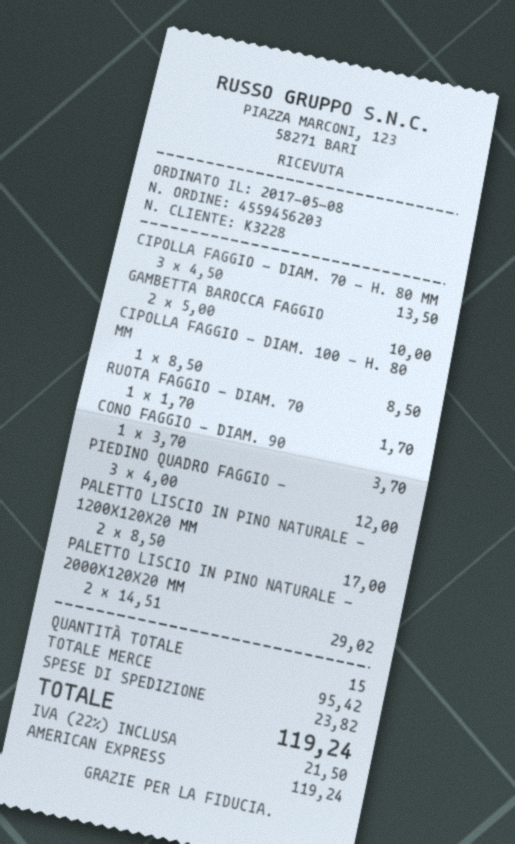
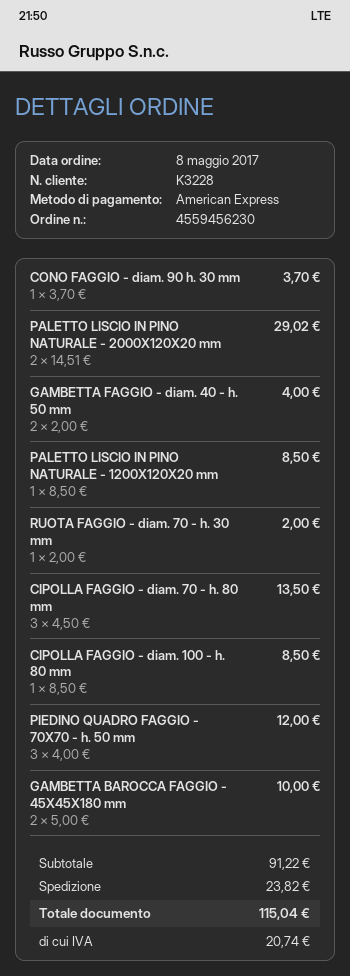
order number: 4559456203 -> 4559456230
RUOTA FAGGIO - DIAM. 70: 1 x 1.70 = 1.70 -> 1 x 2.00 = 2.00
PALETTO LISCIO IN PINO NATURALE - 1200X120X20 MM: 2 x 8.50 = 17.00 -> 1 x 8.50 = 8.50
GAMBETTA FAGGIO - diam. 40 - h. 50 mm: none -> 2 x 2.00 = 4.00
subtotal: 95.42 -> 91.22
tax: 21.50 -> 20.74
total: 119.24 -> 115.04

